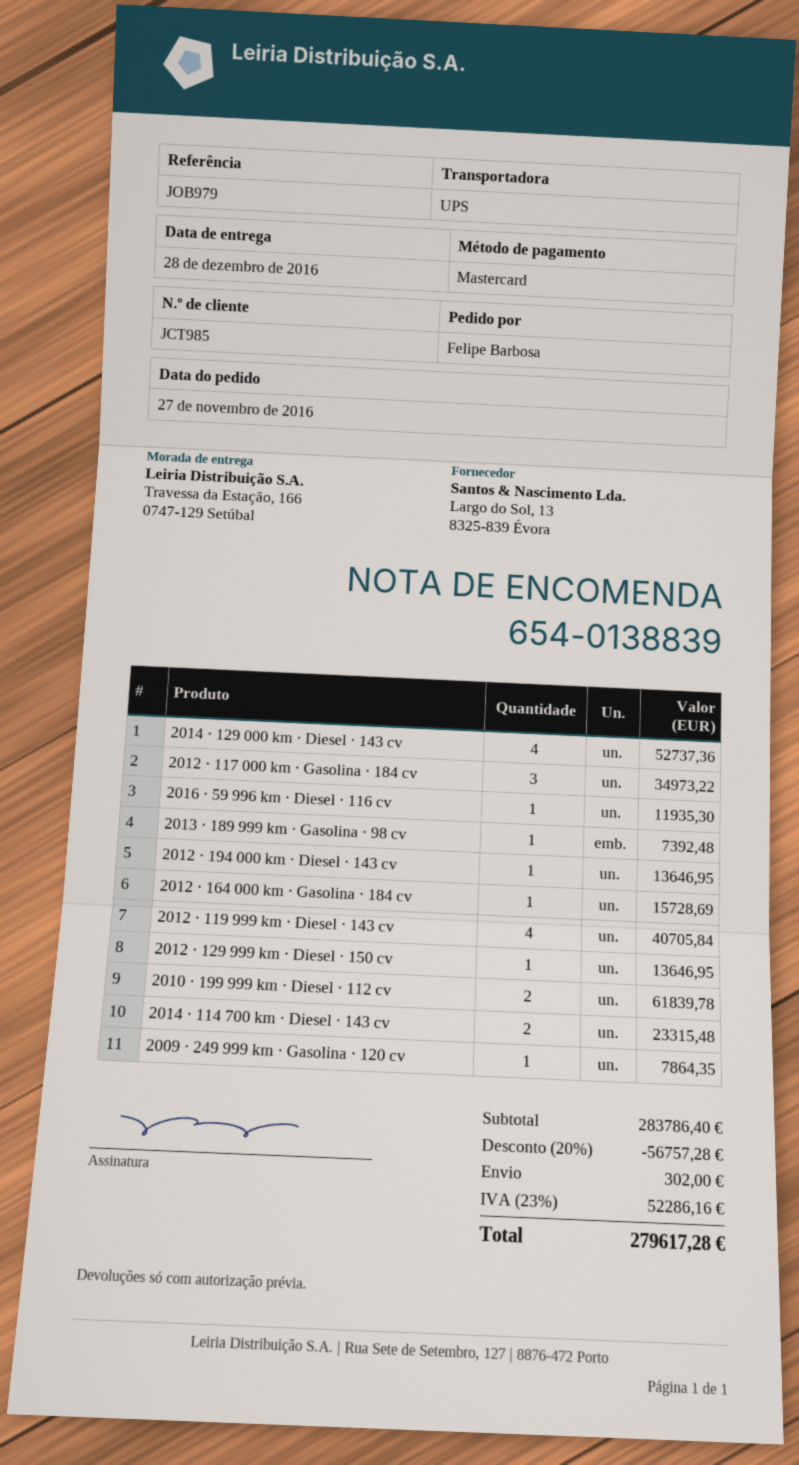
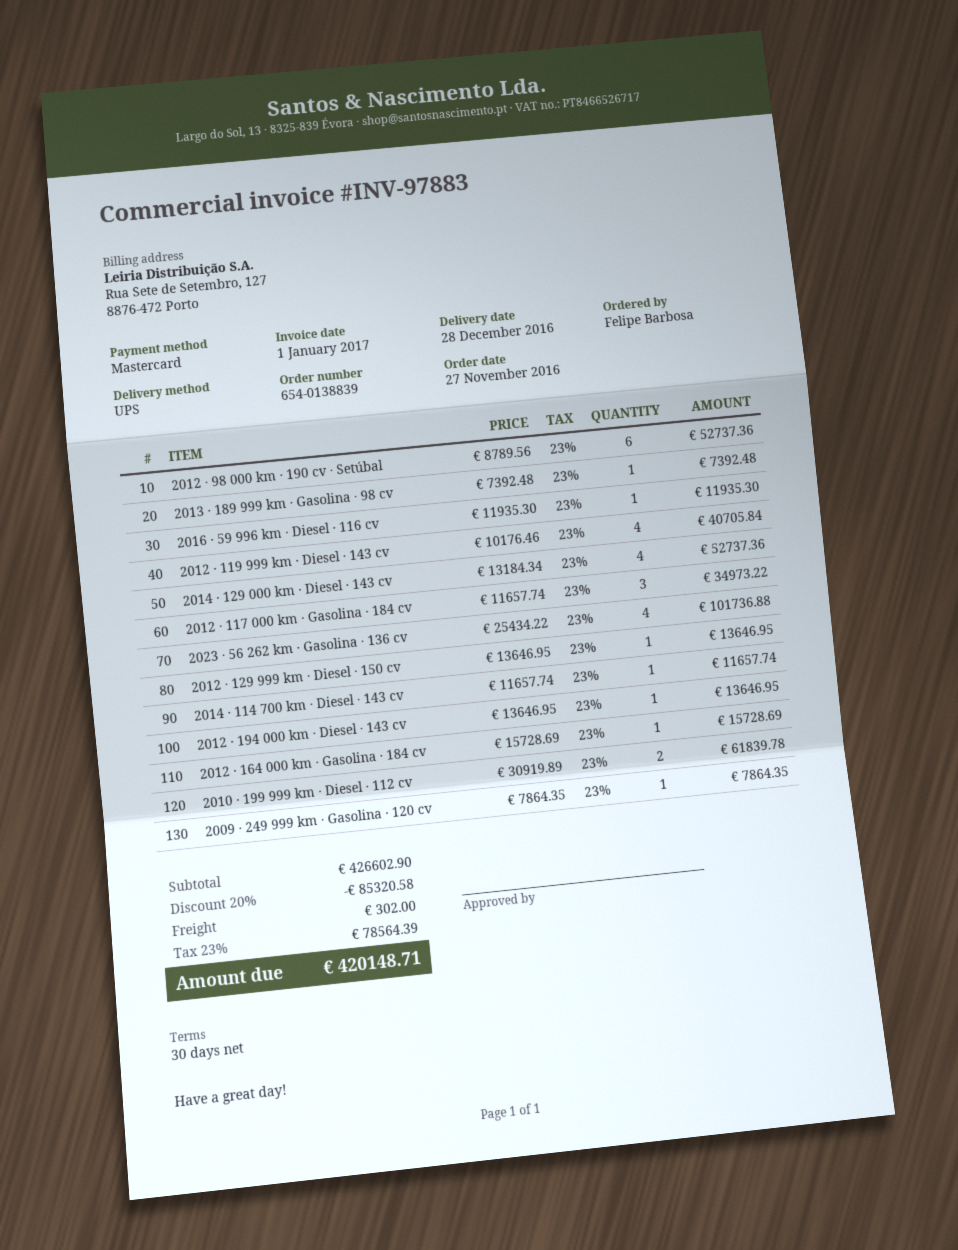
2014 · 114 700 km · Diesel · 143 cv: 2 for 23315.48 -> 1 for 11657.74
2012 · 98 000 km · 190 cv · Setúbal: none -> 6 for 52737.36
2023 · 56 262 km · Gasolina · 136 cv: none -> 4 for 101736.88
subtotal: 283786.40 -> 426602.90
discount: 20% = 56757.28 -> 20% = 85320.58
tax: 23% = 52286.16 -> 23% = 78564.39
total: 279617.28 -> 420148.71

